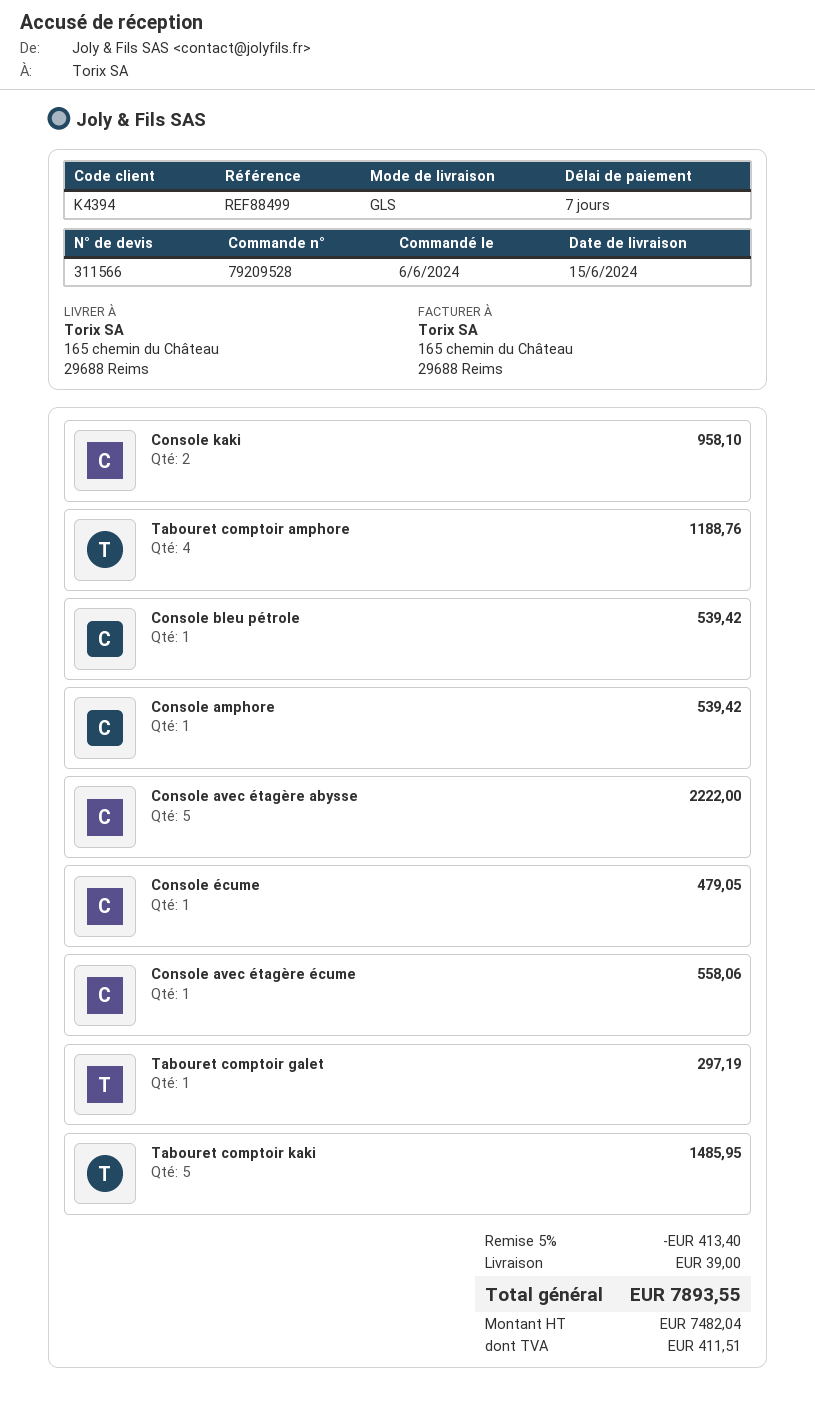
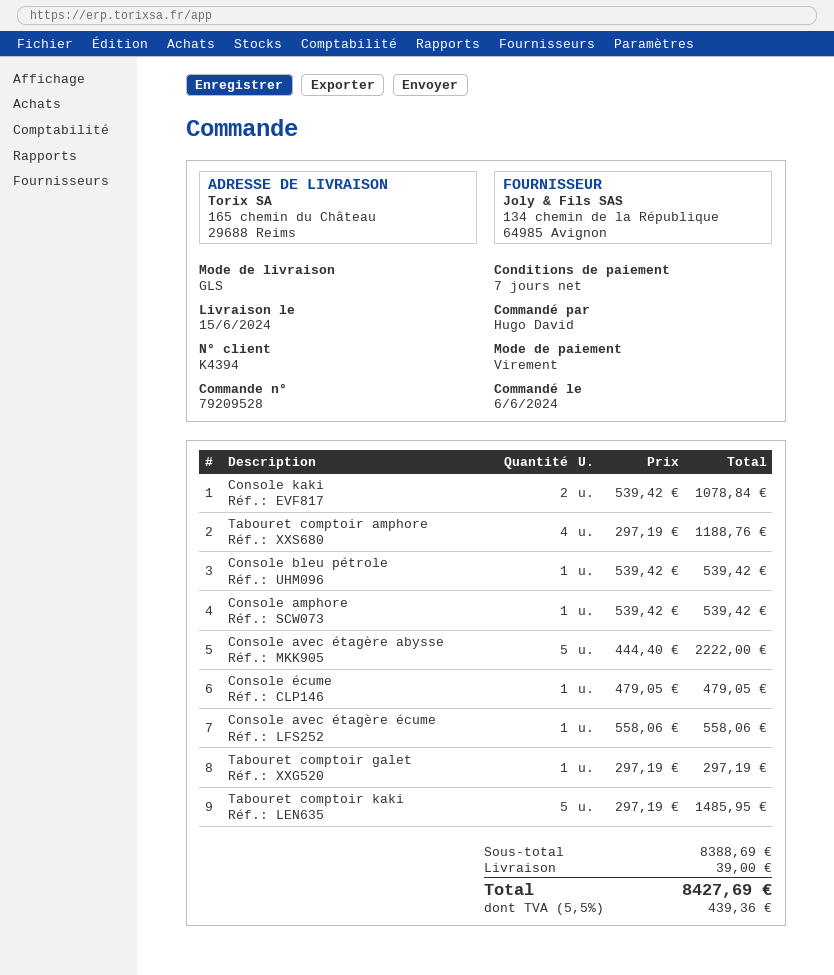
Console kaki: 2 for 958.10 -> 2 for 1078.84
discount: 5% = 413.40 -> none
tax: 411.51 -> 439.36
total: 7893.55 -> 8427.69

